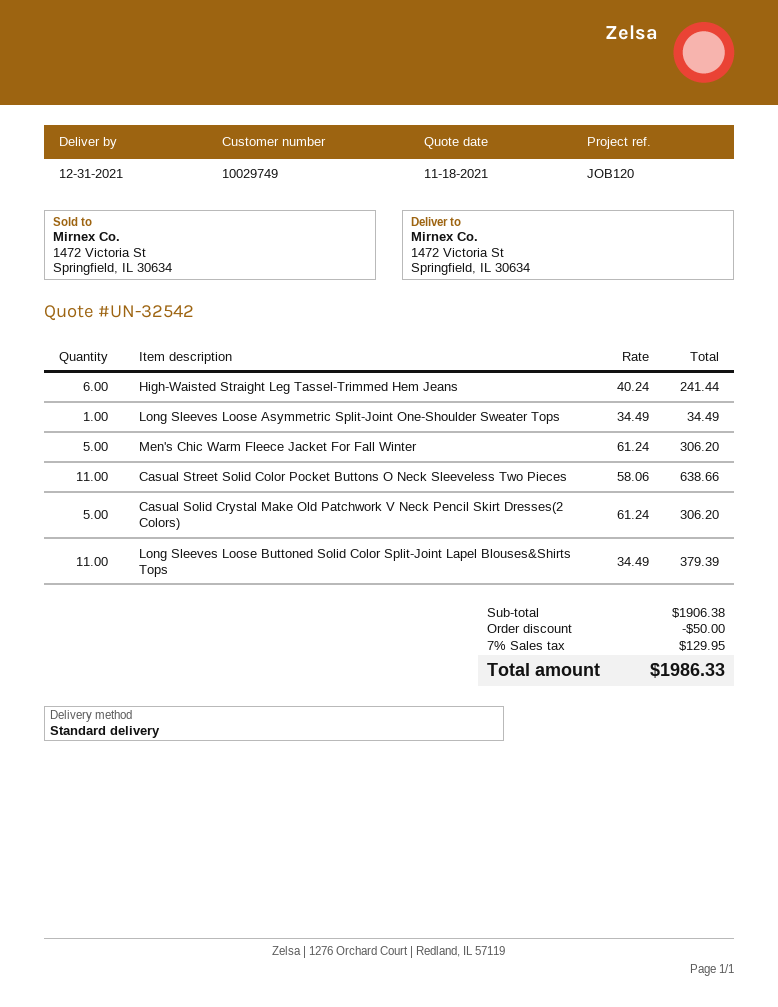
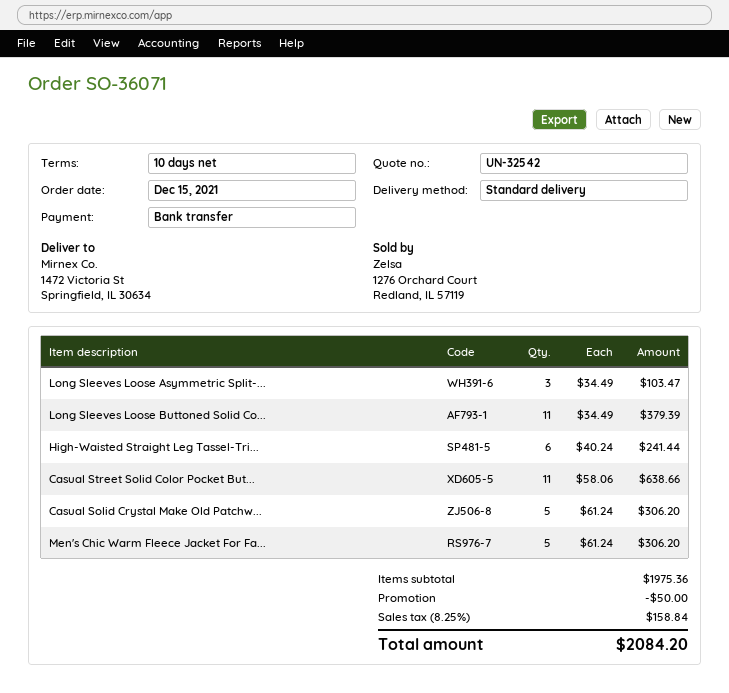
Long Sleeves Loose Asymmetric Split-Joint One-Shoulder Sweater Tops: 1 x 34.49 = 34.49 -> 3 x 34.49 = 103.47
subtotal: 1906.38 -> 1975.36
tax: 7% = 129.95 -> 8.25% = 158.84
total: 1986.33 -> 2084.20

